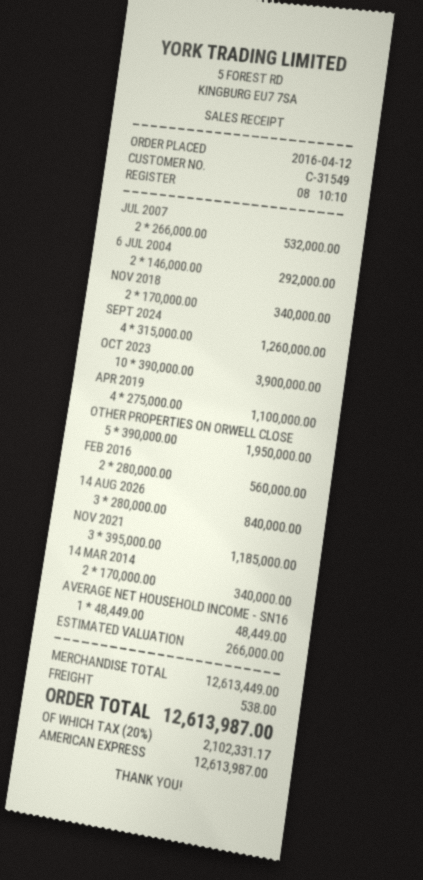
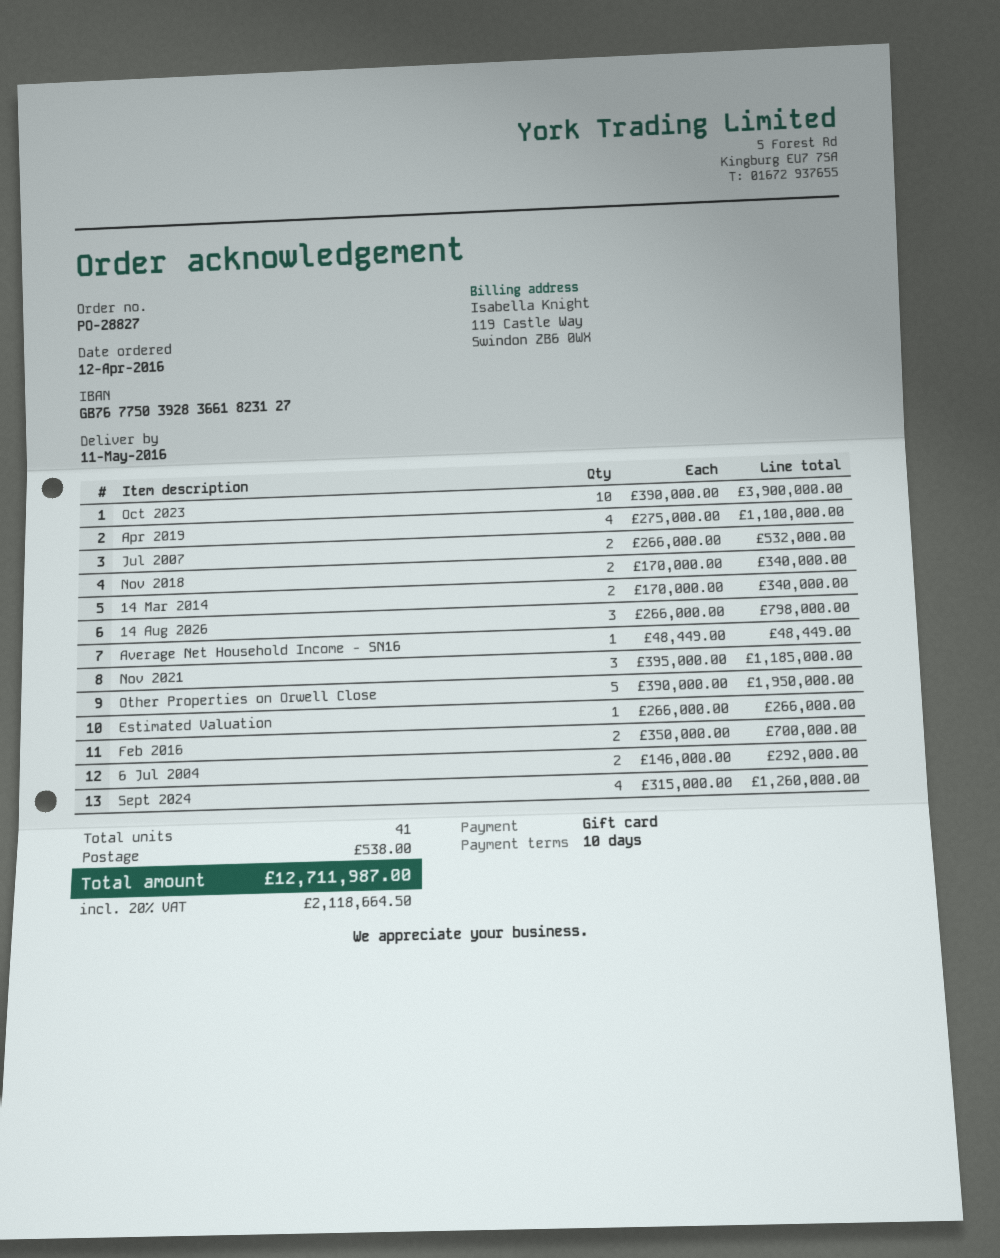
payment method: American Express -> gift card
FEB 2016: 2 x 280000.00 = 560000.00 -> 2 x 350000.00 = 700000.00
14 AUG 2026: 3 x 280000.00 = 840000.00 -> 3 x 266000.00 = 798000.00
tax: 20% = 2102331.17 -> 20% = 2118664.50
total: 12613987.00 -> 12711987.00

